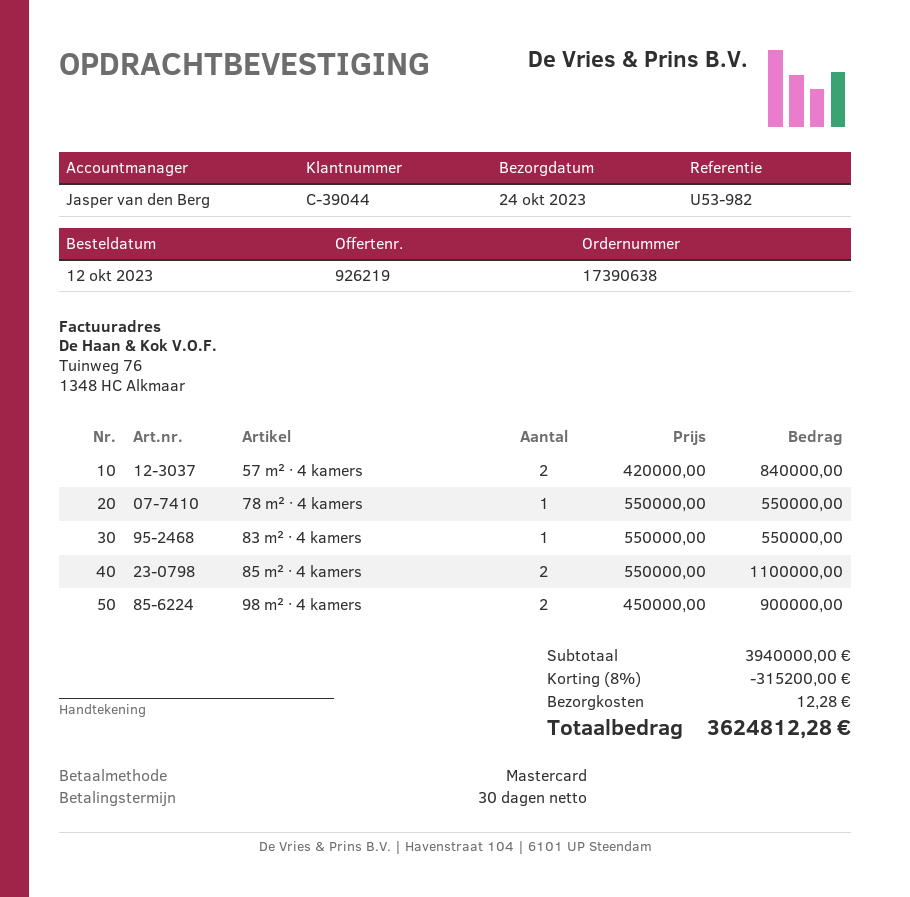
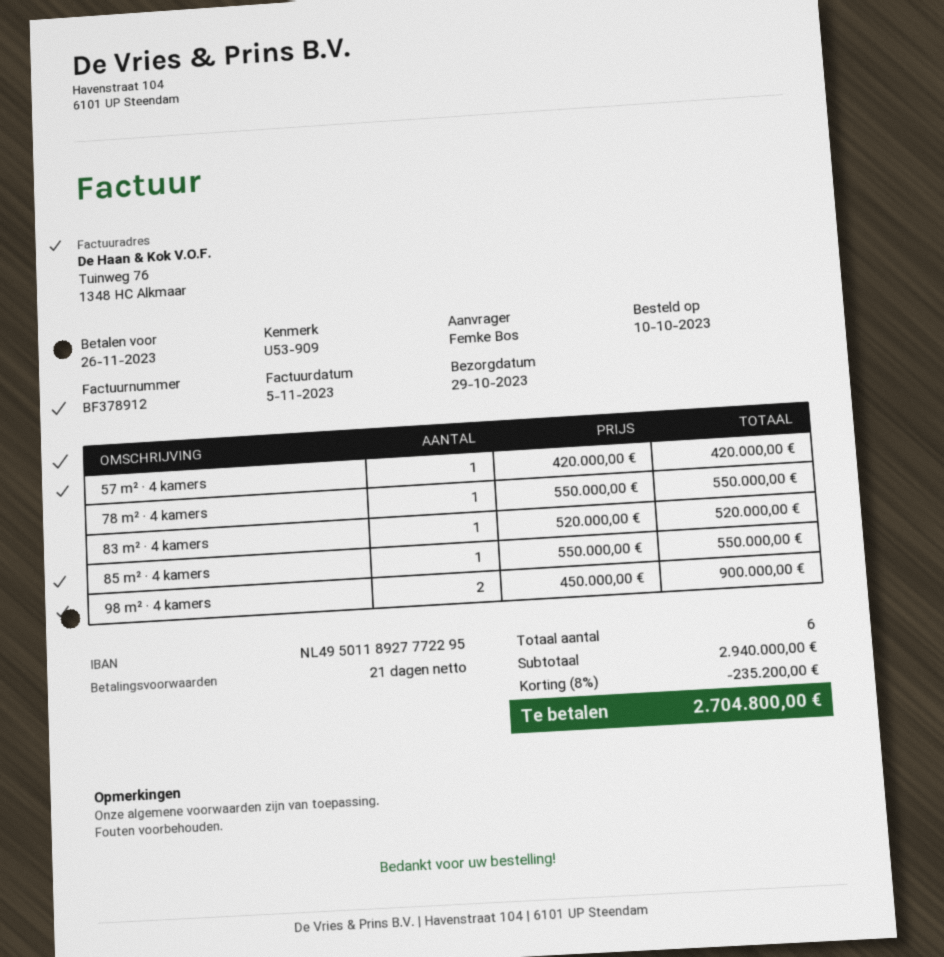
order date: 2023-10-12 -> 2023-10-10
delivery date: 2023-10-24 -> 2023-10-29
payment terms: 30 days -> 21 days
reference: U53-982 -> U53-909
57 m² · 4 kamers: 2 x 420000.00 = 840000.00 -> 1 x 420000.00 = 420000.00
83 m² · 4 kamers: 1 x 550000.00 = 550000.00 -> 1 x 520000.00 = 520000.00
85 m² · 4 kamers: 2 x 550000.00 = 1100000.00 -> 1 x 550000.00 = 550000.00
subtotal: 3940000.00 -> 2940000.00
discount: 8% = 315200.00 -> 8% = 235200.00
shipping: 12.28 -> none
total: 3624812.28 -> 2704800.00

